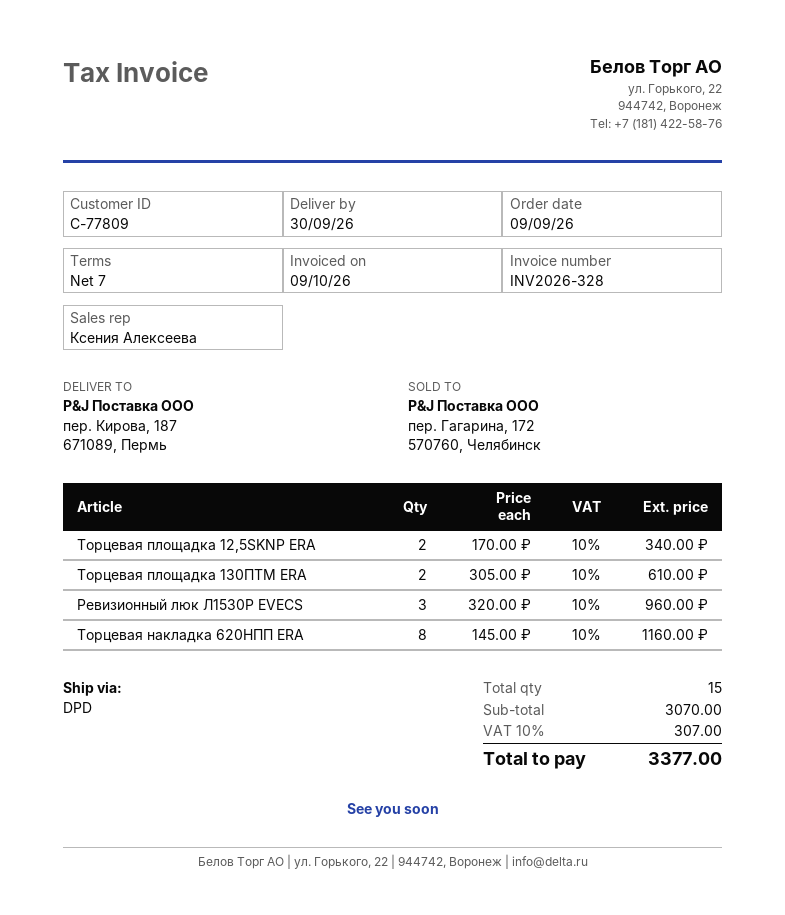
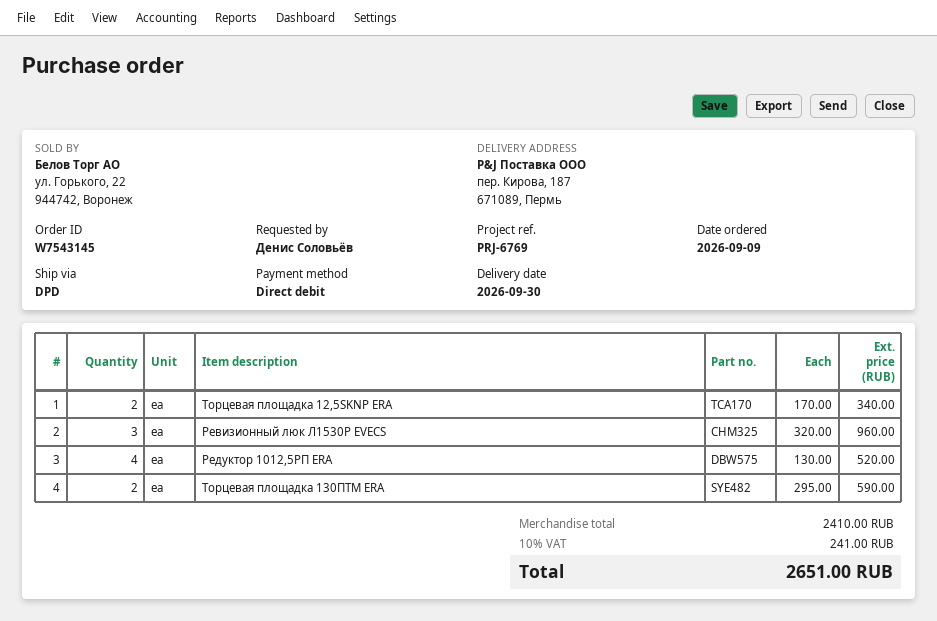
Торцевая площадка 130ПТМ ERA: 2 x 305.00 = 610.00 -> 2 x 295.00 = 590.00
Торцевая накладка 620НПП ERA: 8 x 145.00 = 1160.00 -> none
Редуктор 1012,5РП ERA: none -> 4 x 130.00 = 520.00
subtotal: 3070.00 -> 2410.00
tax: 10% = 307.00 -> 10% = 241.00
total: 3377.00 -> 2651.00

